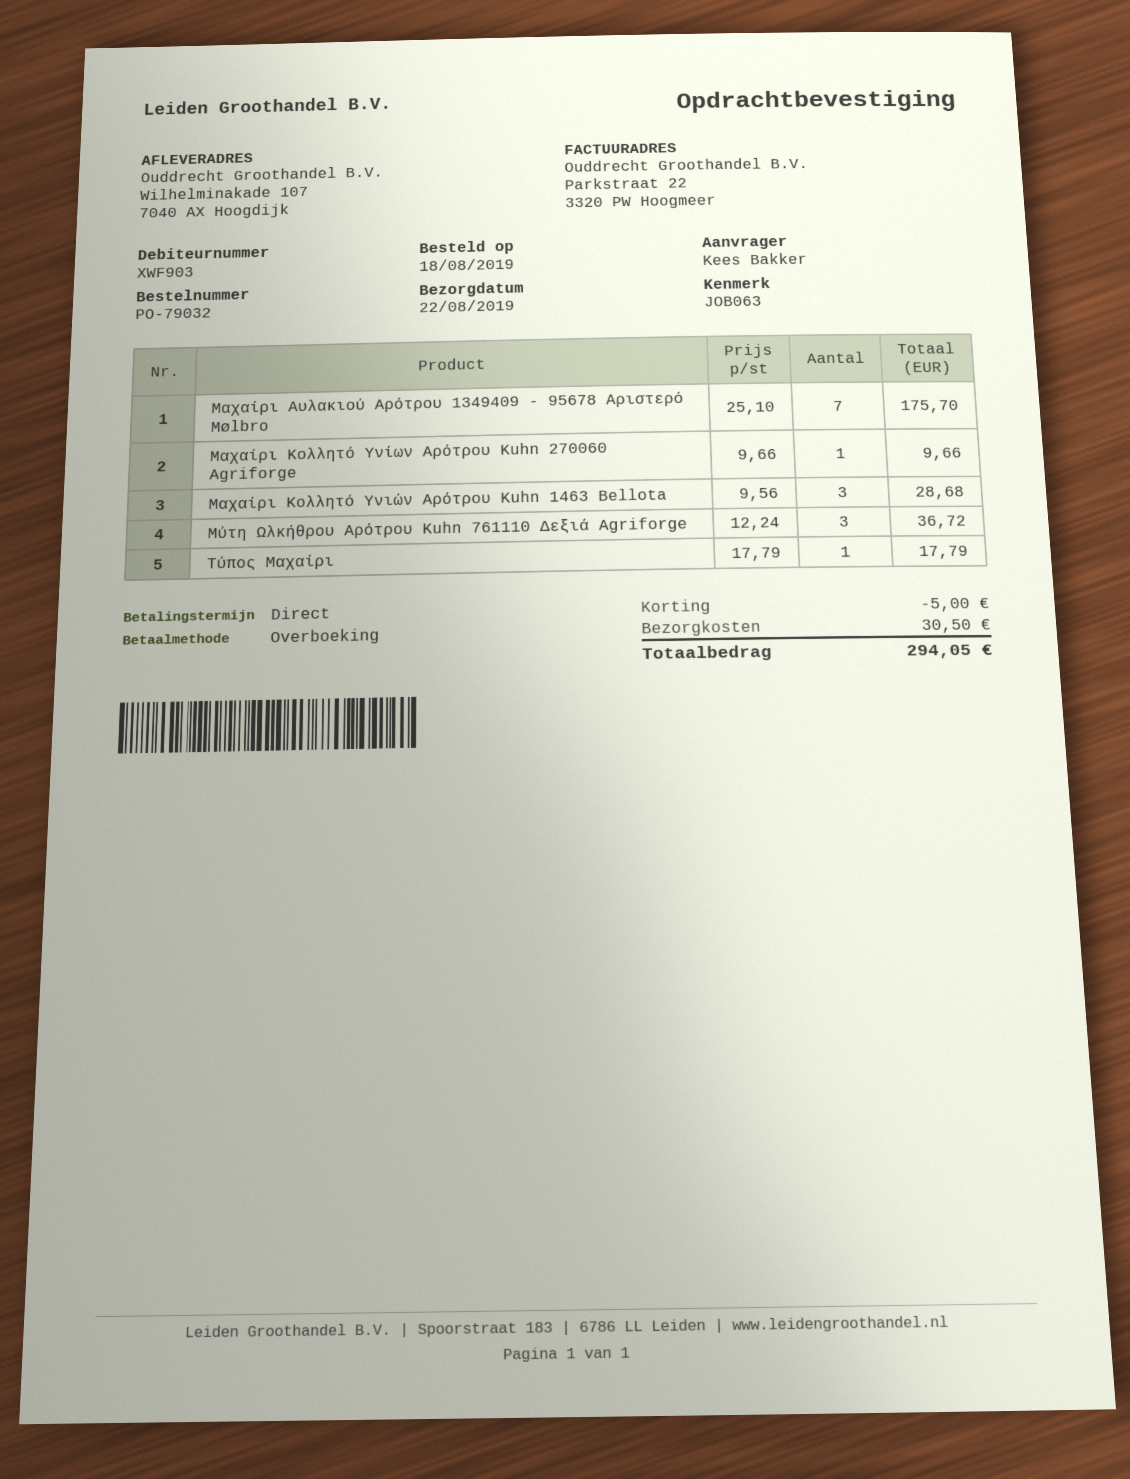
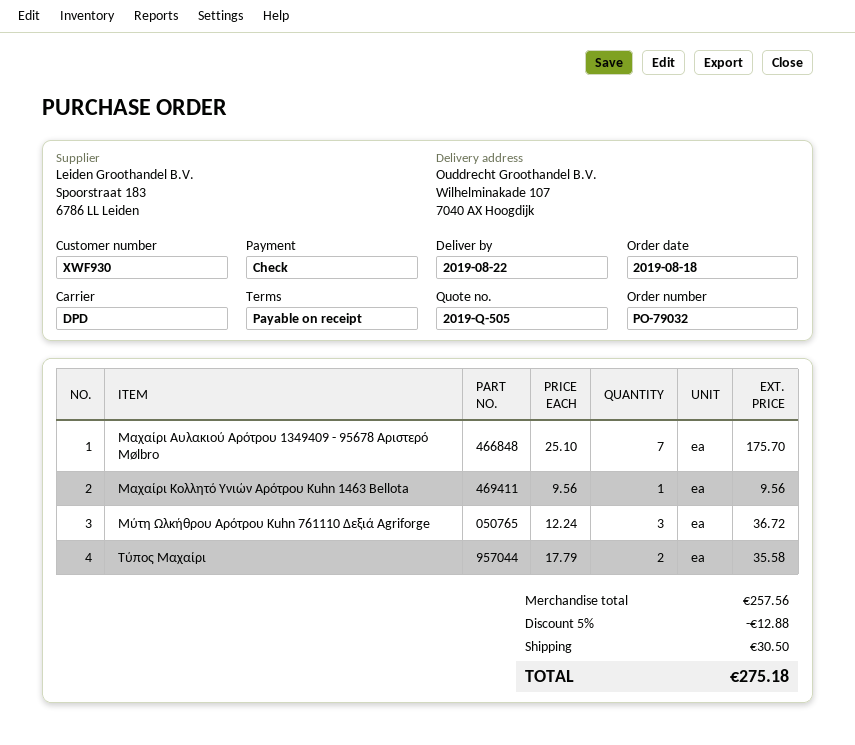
customer number: XWF903 -> XWF930
payment method: bank transfer -> cheque
Μαχαίρι Κολλητό Υνίων Αρότρου Kuhn 270060 Agriforge: 1 x 9.66 = 9.66 -> none
Μαχαίρι Κολλητό Υνιών Αρότρου Kuhn 1463 Bellota: 3 x 9.56 = 28.68 -> 1 x 9.56 = 9.56
Τύπος Μαχαίρι: 1 x 17.79 = 17.79 -> 2 x 17.79 = 35.58
discount: 5.00 -> 12.88
total: 294.05 -> 275.18

